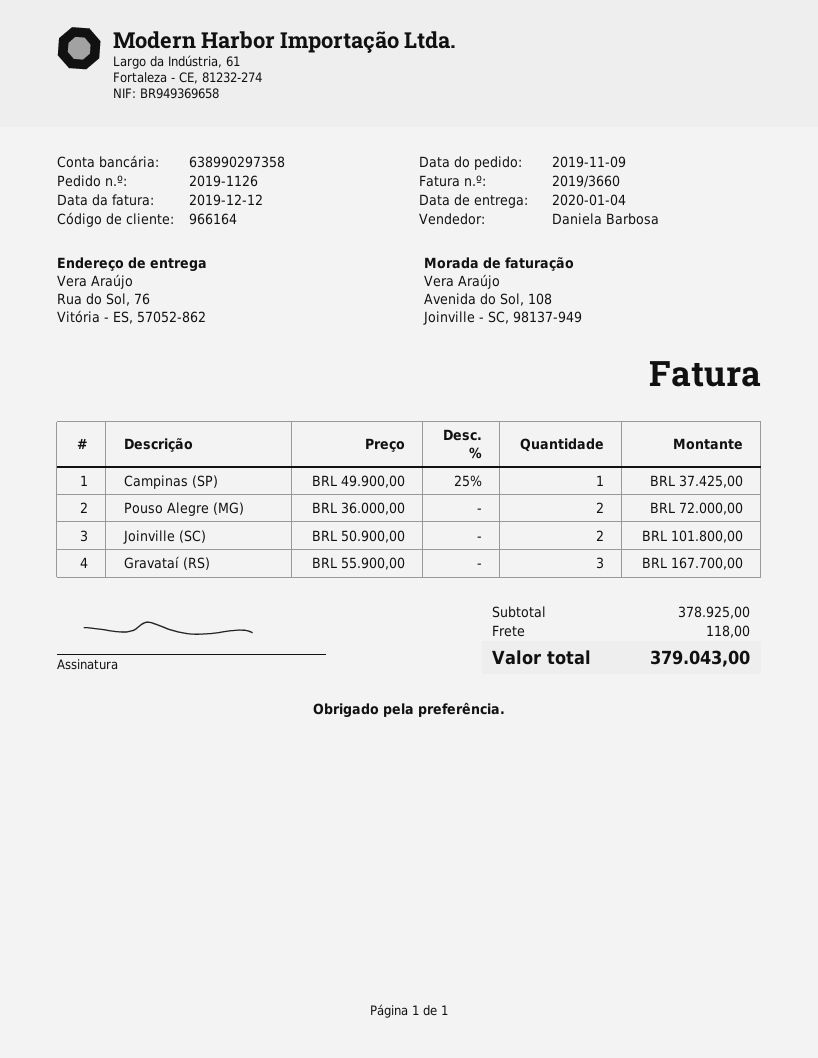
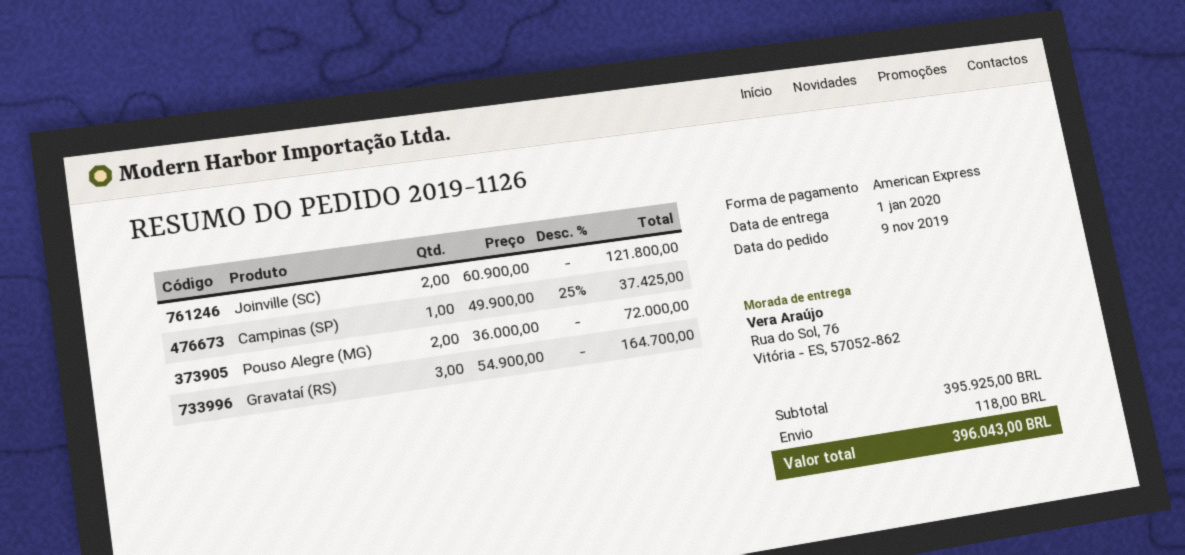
delivery date: 2020-01-04 -> 2020-01-01
Joinville (SC): 2 x 50900.00 = 101800.00 -> 2 x 60900.00 = 121800.00
Gravataí (RS): 3 x 55900.00 = 167700.00 -> 3 x 54900.00 = 164700.00
subtotal: 378925.00 -> 395925.00
total: 379043.00 -> 396043.00

